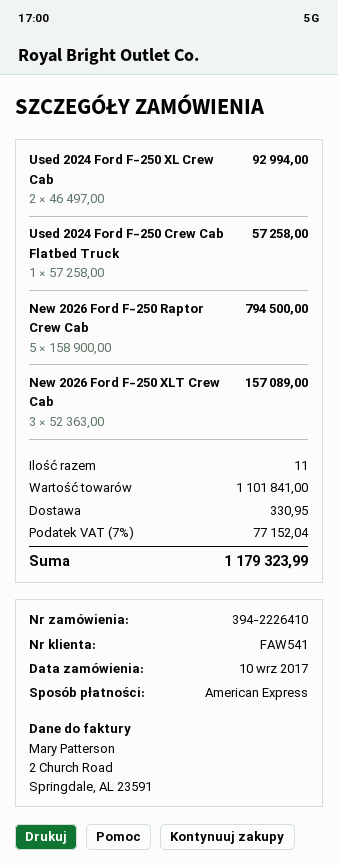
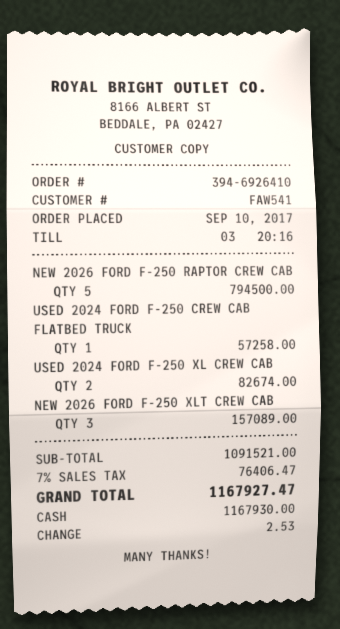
order number: 394-2226410 -> 394-6926410
payment method: American Express -> cash
Used 2024 Ford F-250 XL Crew Cab: 2 for 92994.00 -> 2 for 82674.00
subtotal: 1101841.00 -> 1091521.00
shipping: 330.95 -> none
tax: 7% = 77152.04 -> 7% = 76406.47
total: 1179323.99 -> 1167927.47

